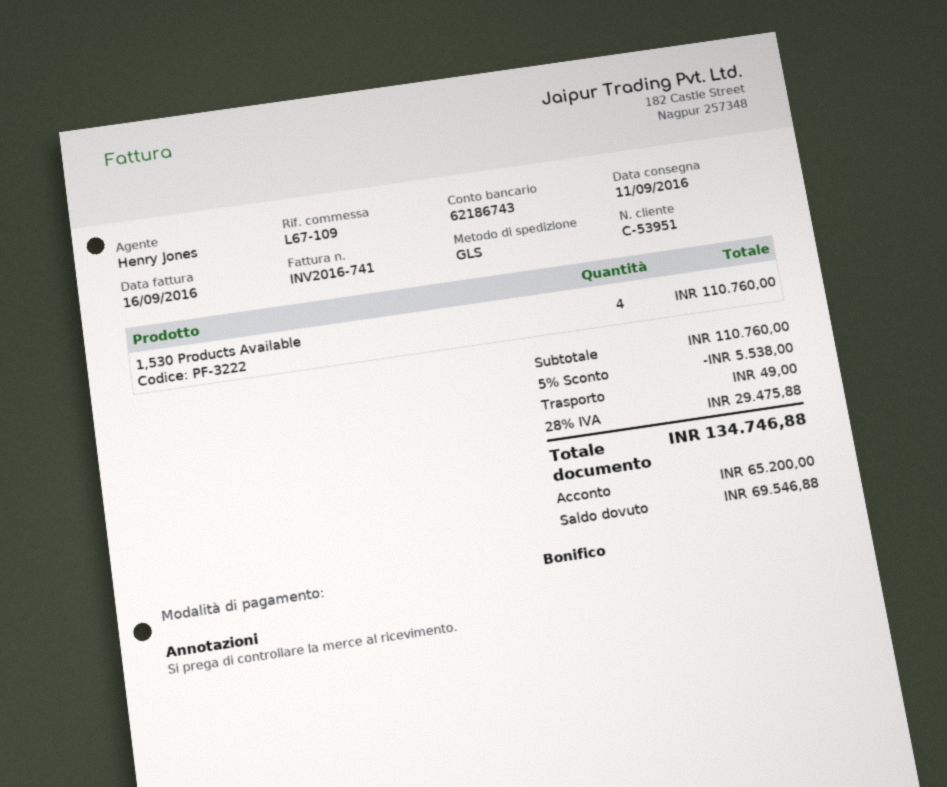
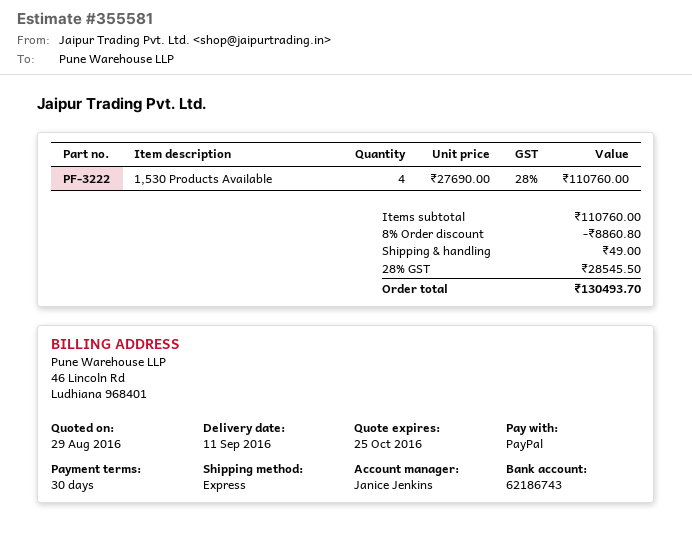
sales rep: Henry Jones -> Janice Jenkins
payment method: bank transfer -> PayPal
shipping method: GLS -> express
discount: 5% = 5538.00 -> 8% = 8860.80
tax: 28% = 29475.88 -> 28% = 28545.50
total: 134746.88 -> 130493.70

